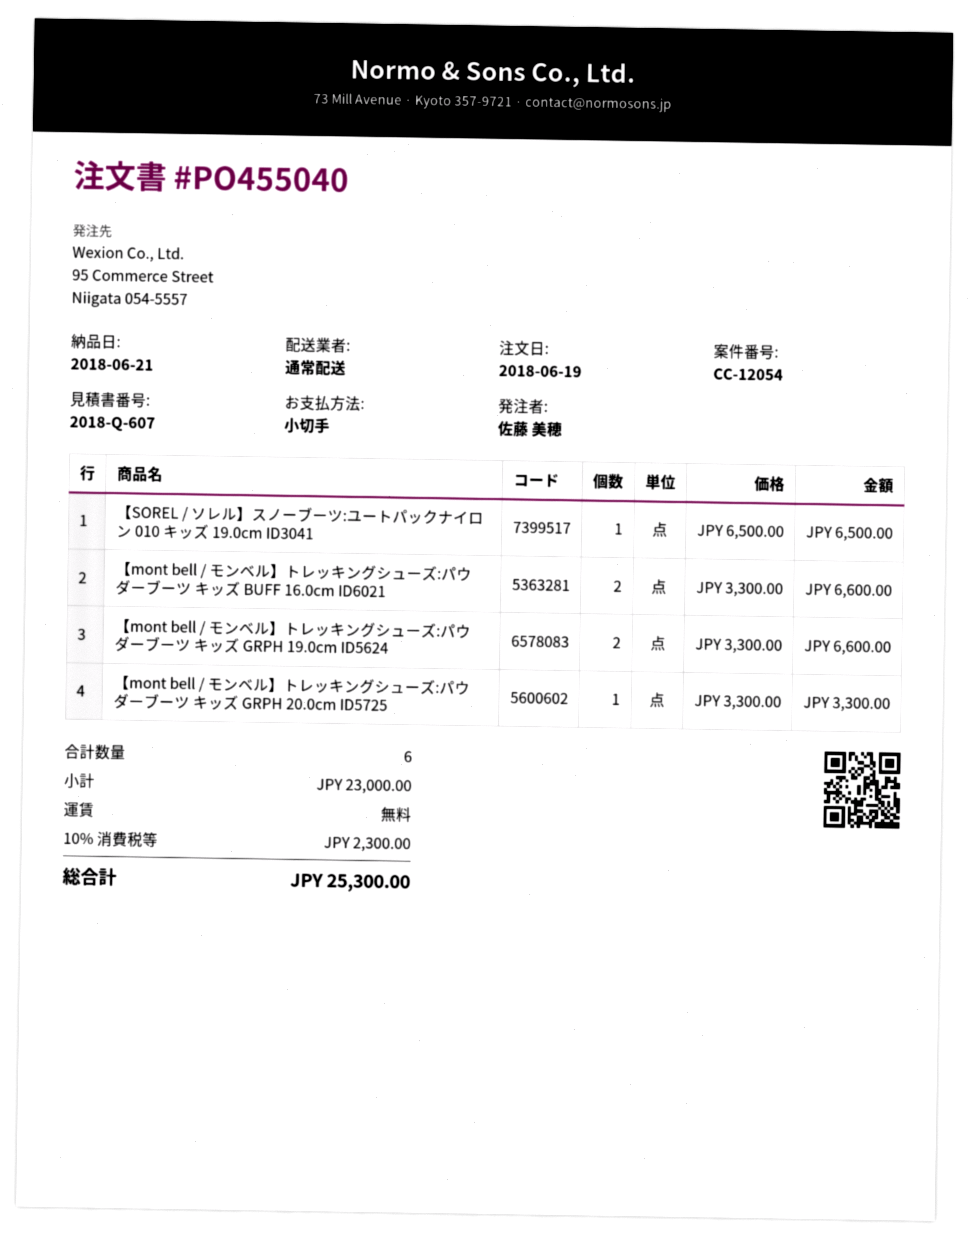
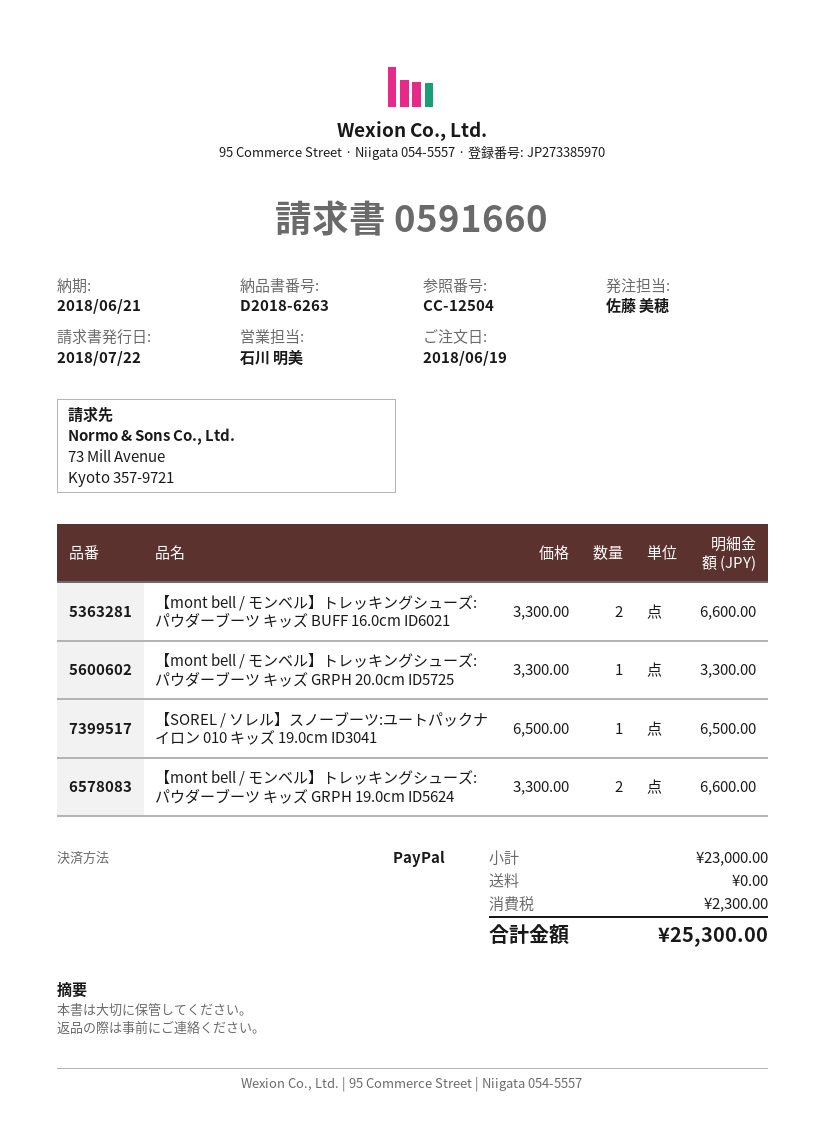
reference: CC-12054 -> CC-12504
payment method: cheque -> PayPal

